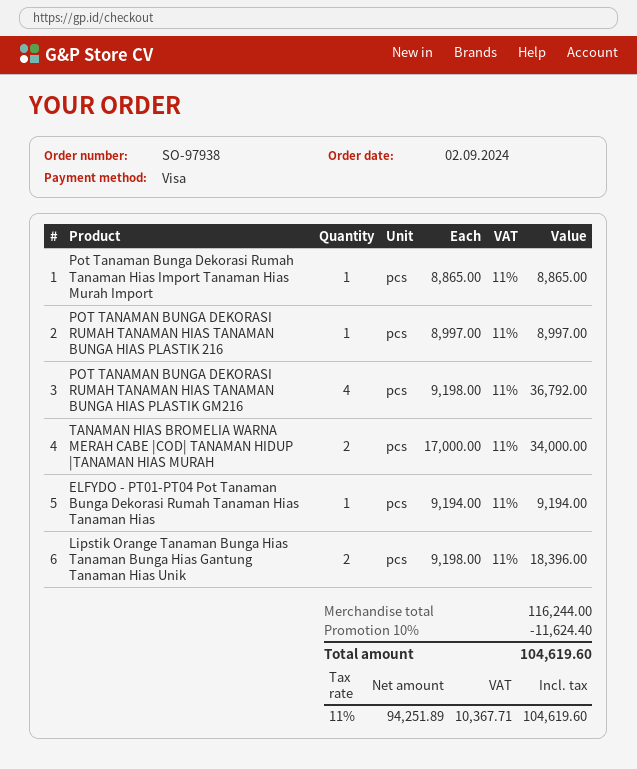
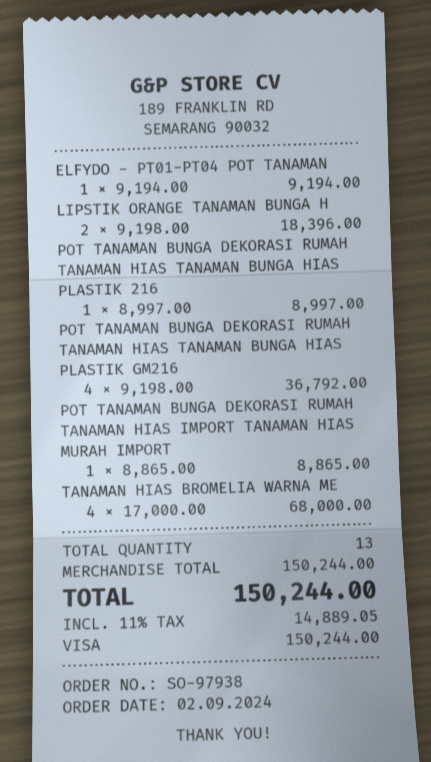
TANAMAN HIAS BROMELIA WARNA MERAH CABE |COD| TANAMAN HIDUP |TANAMAN HIAS MURAH: 2 x 17000.00 = 34000.00 -> 4 x 17000.00 = 68000.00
subtotal: 116244.00 -> 150244.00
discount: 10% = 11624.40 -> none
tax: 11% = 10367.71 -> 11% = 14889.05
total: 104619.60 -> 150244.00

